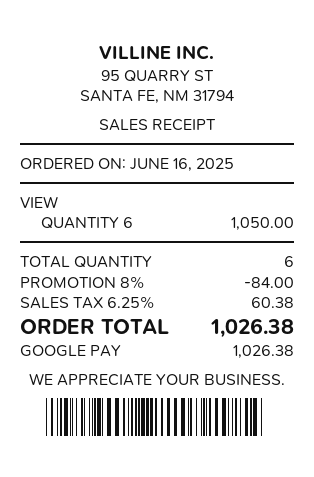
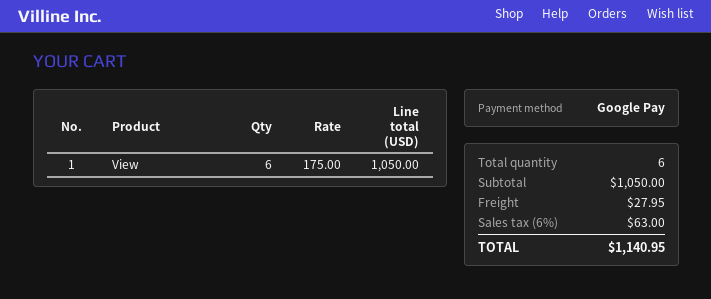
discount: 8% = 84.00 -> none
shipping: none -> 27.95
tax: 6.25% = 60.38 -> 6% = 63.00
total: 1026.38 -> 1140.95

